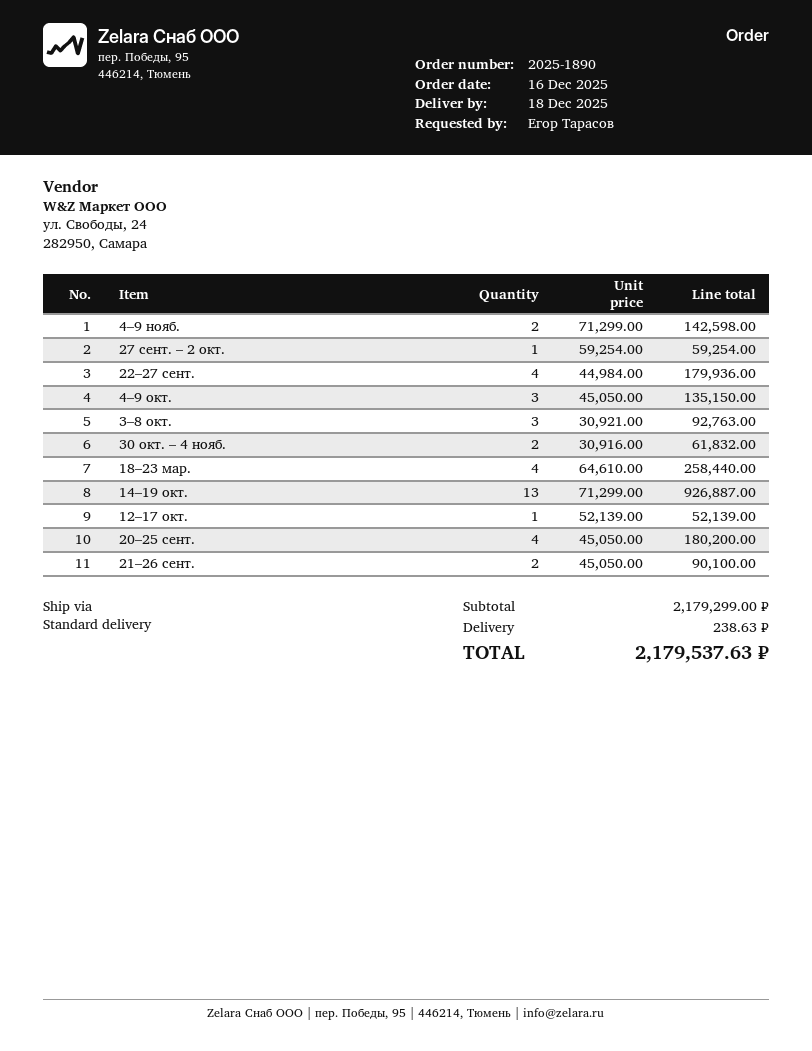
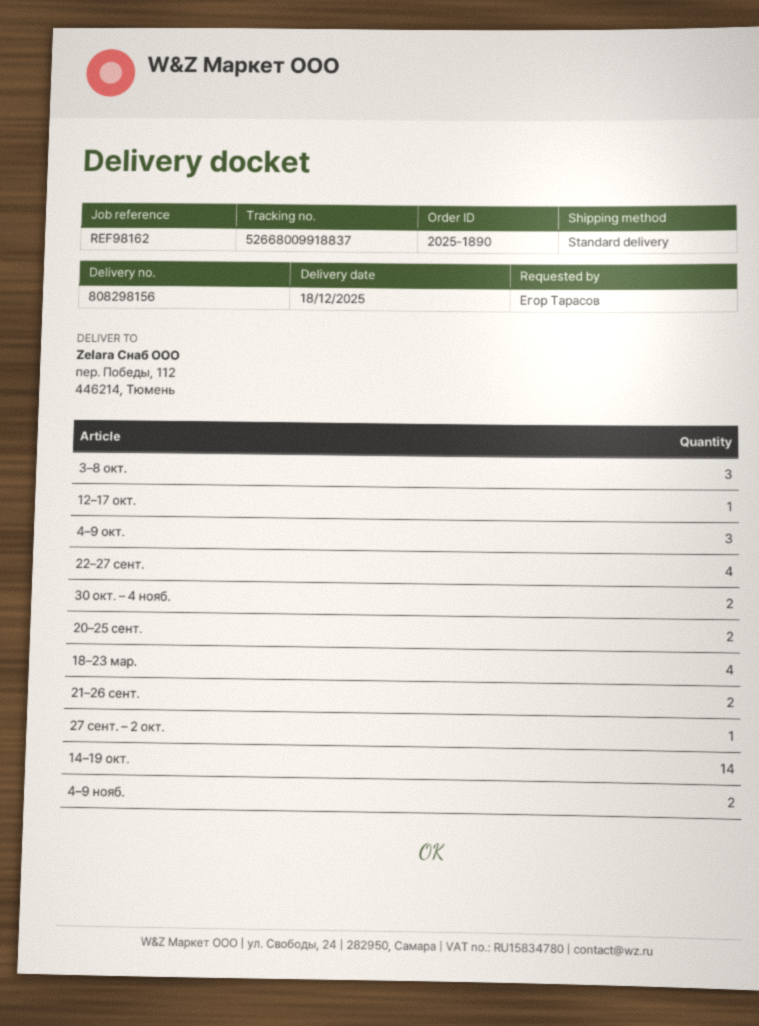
14–19 окт.: 13 -> 14
20–25 сент.: 4 -> 2

